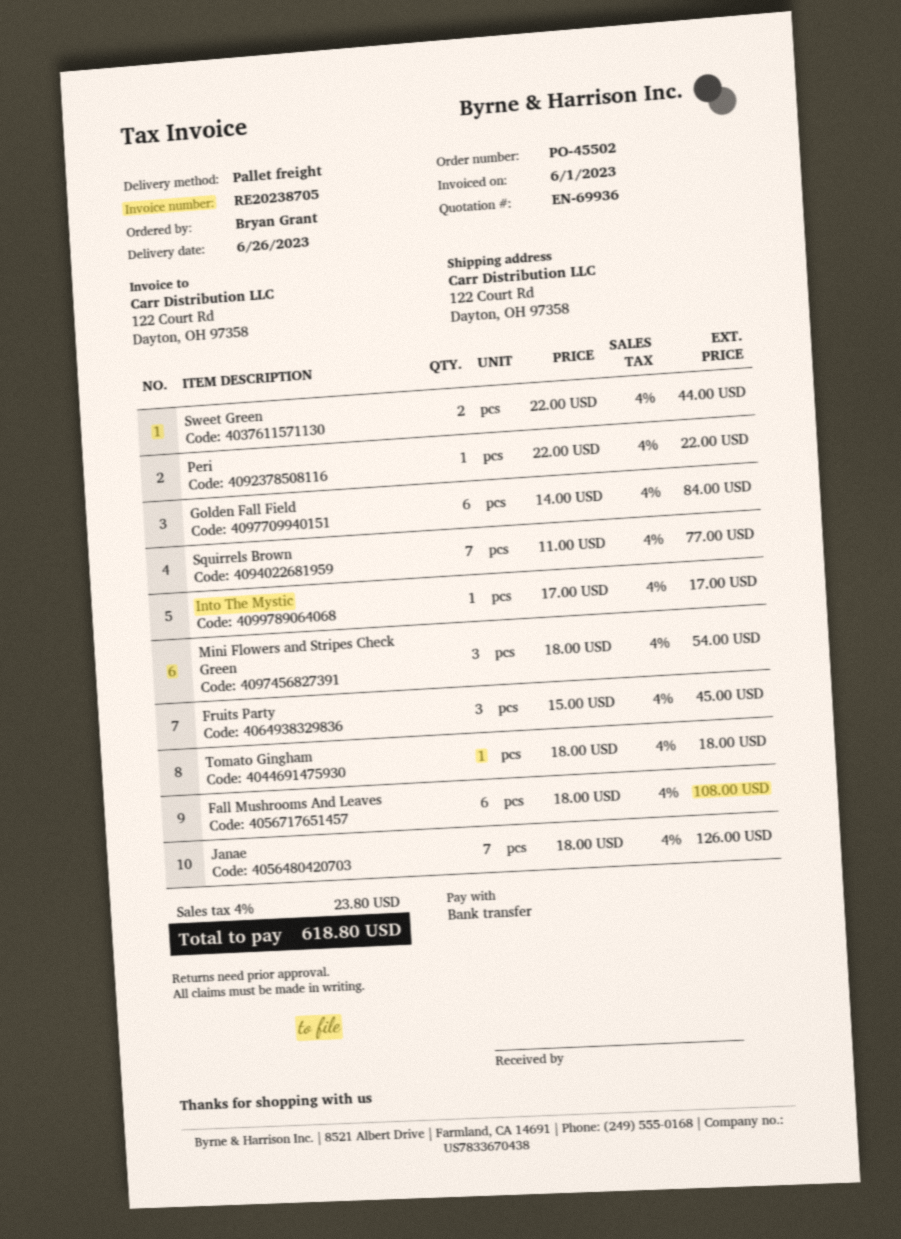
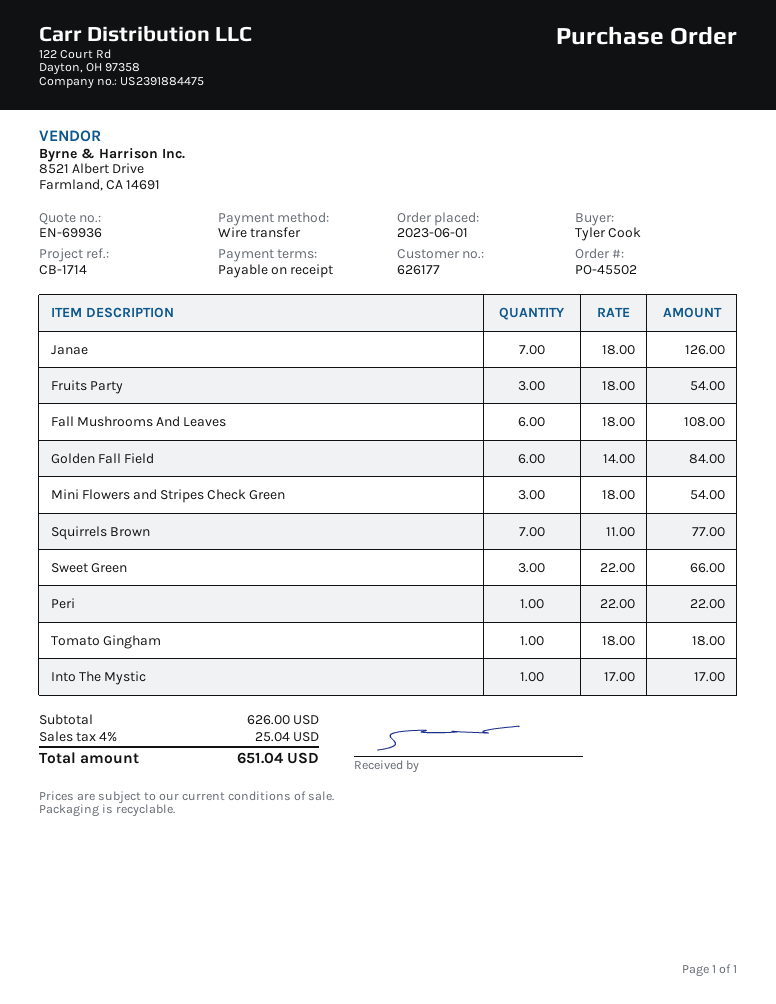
ordered by: Bryan Grant -> Tyler Cook
Sweet Green: 2 x 22.00 = 44.00 -> 3 x 22.00 = 66.00
Fruits Party: 3 x 15.00 = 45.00 -> 3 x 18.00 = 54.00
tax: 4% = 23.80 -> 4% = 25.04
total: 618.80 -> 651.04

